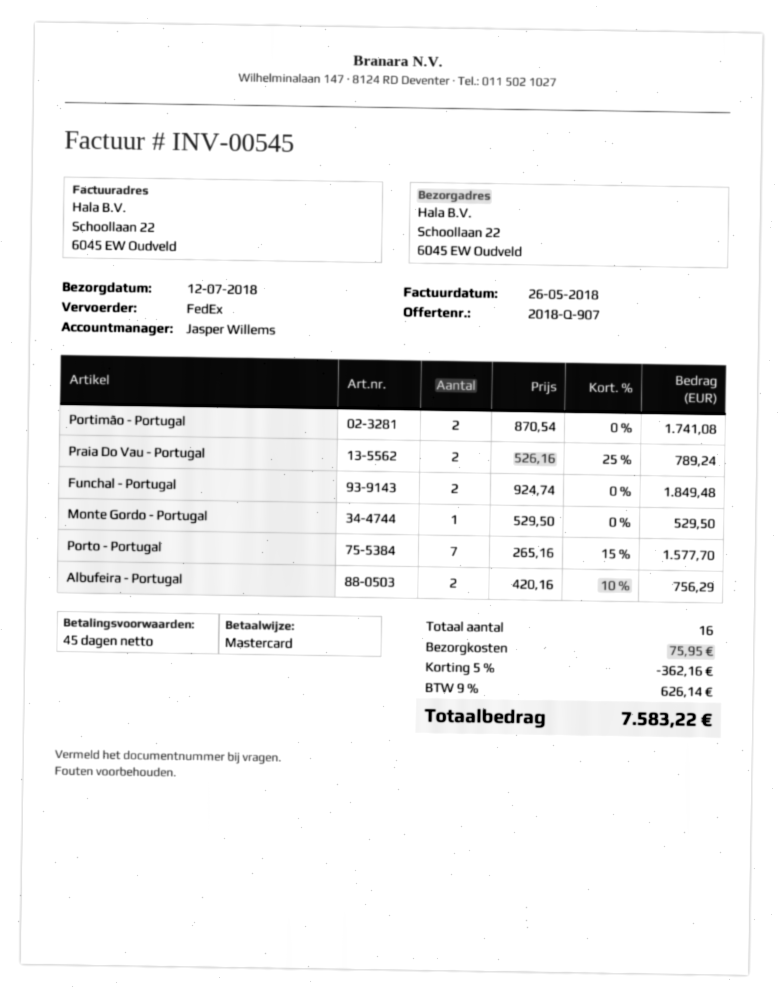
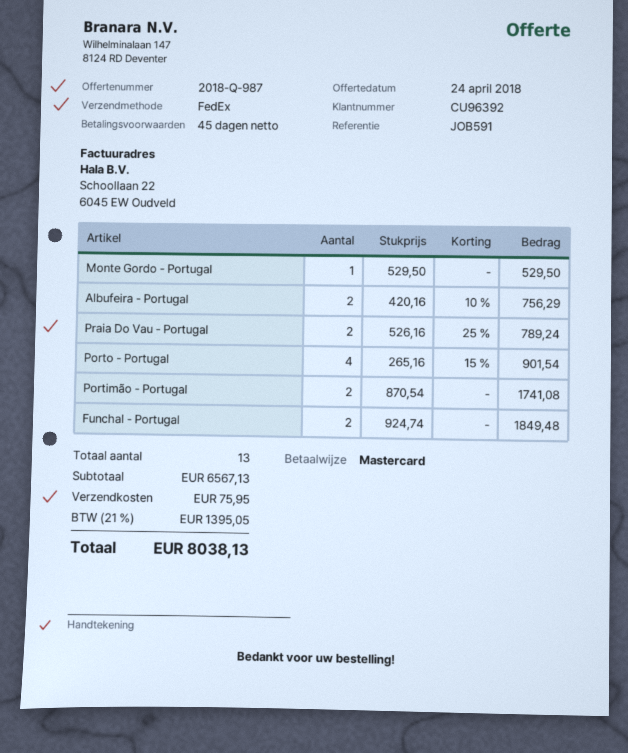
quote number: 2018-Q-907 -> 2018-Q-987
Porto - Portugal: 7 x 265.16 - 15% = 1577.70 -> 4 x 265.16 - 15% = 901.54
total quantity: 16 -> 13
discount: 5% = 362.16 -> none
tax: 9% = 626.14 -> 21% = 1395.05
total: 7583.22 -> 8038.13

